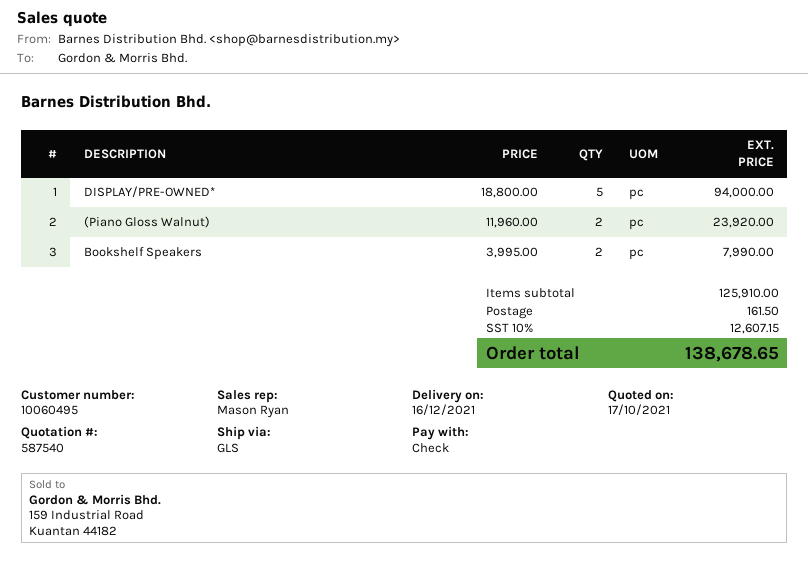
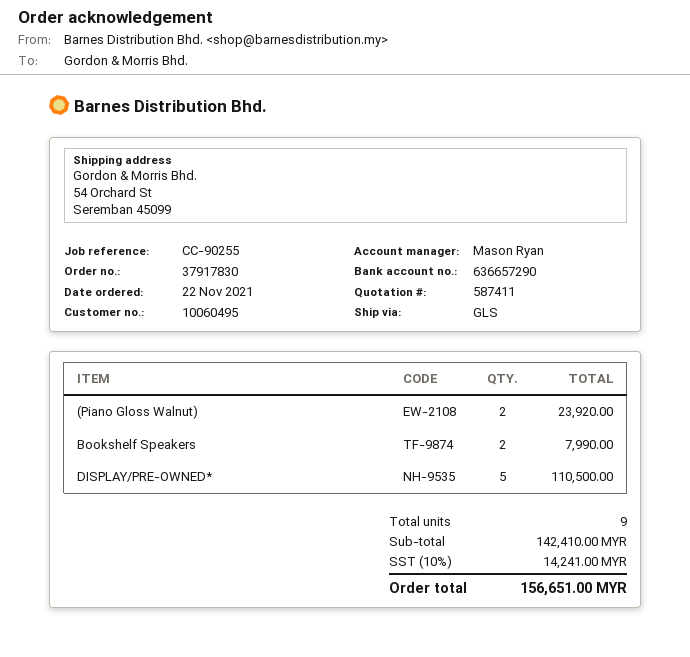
quote number: 587540 -> 587411
DISPLAY/PRE-OWNED*: 5 for 94000.00 -> 5 for 110500.00
subtotal: 125910.00 -> 142410.00
shipping: 161.50 -> none
tax: 10% = 12607.15 -> 10% = 14241.00
total: 138678.65 -> 156651.00

